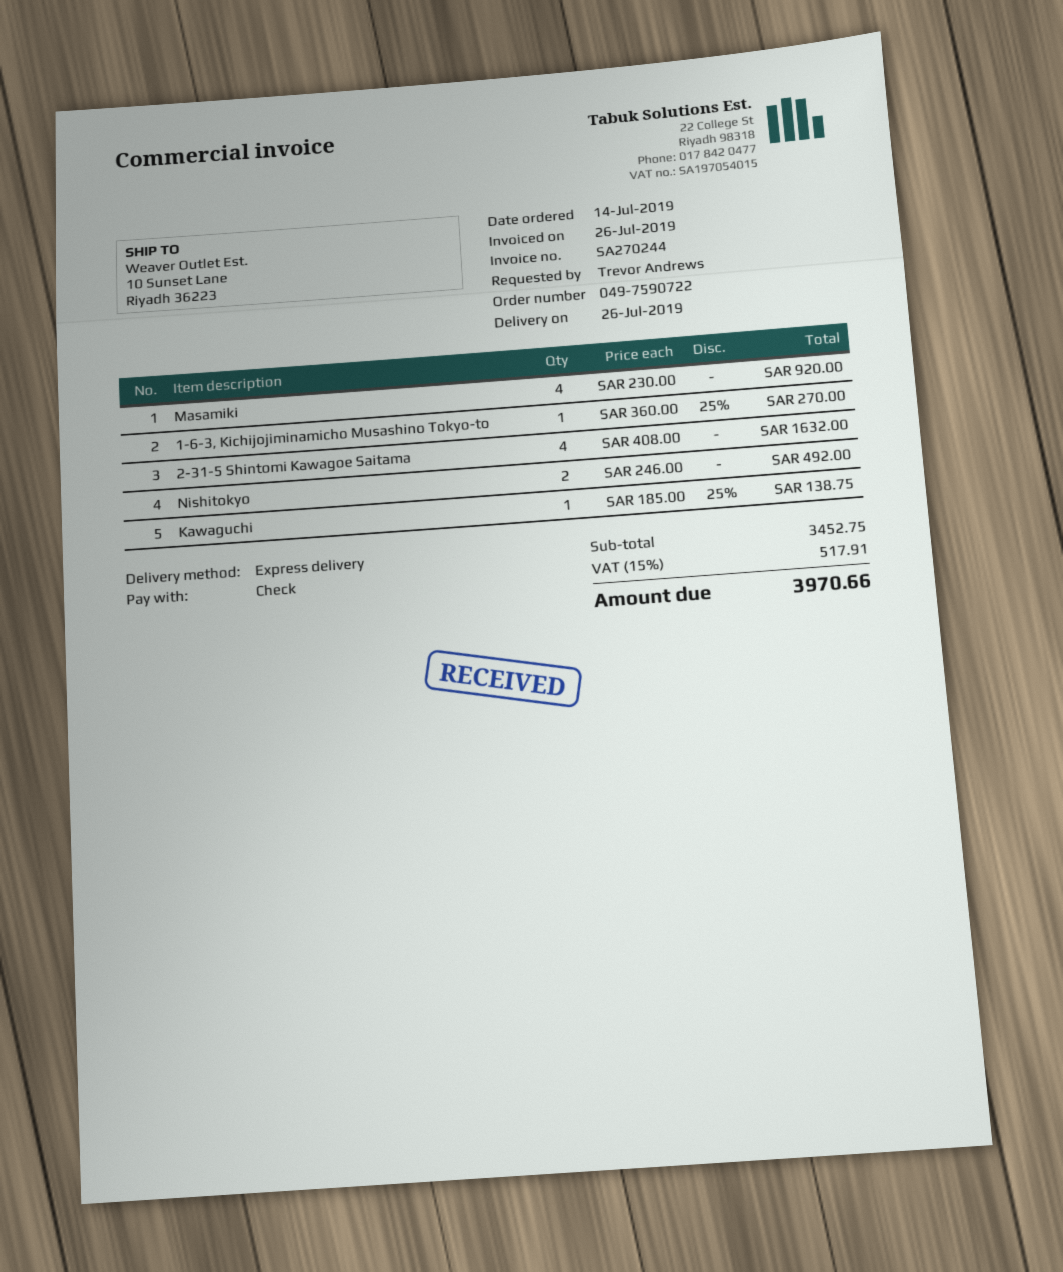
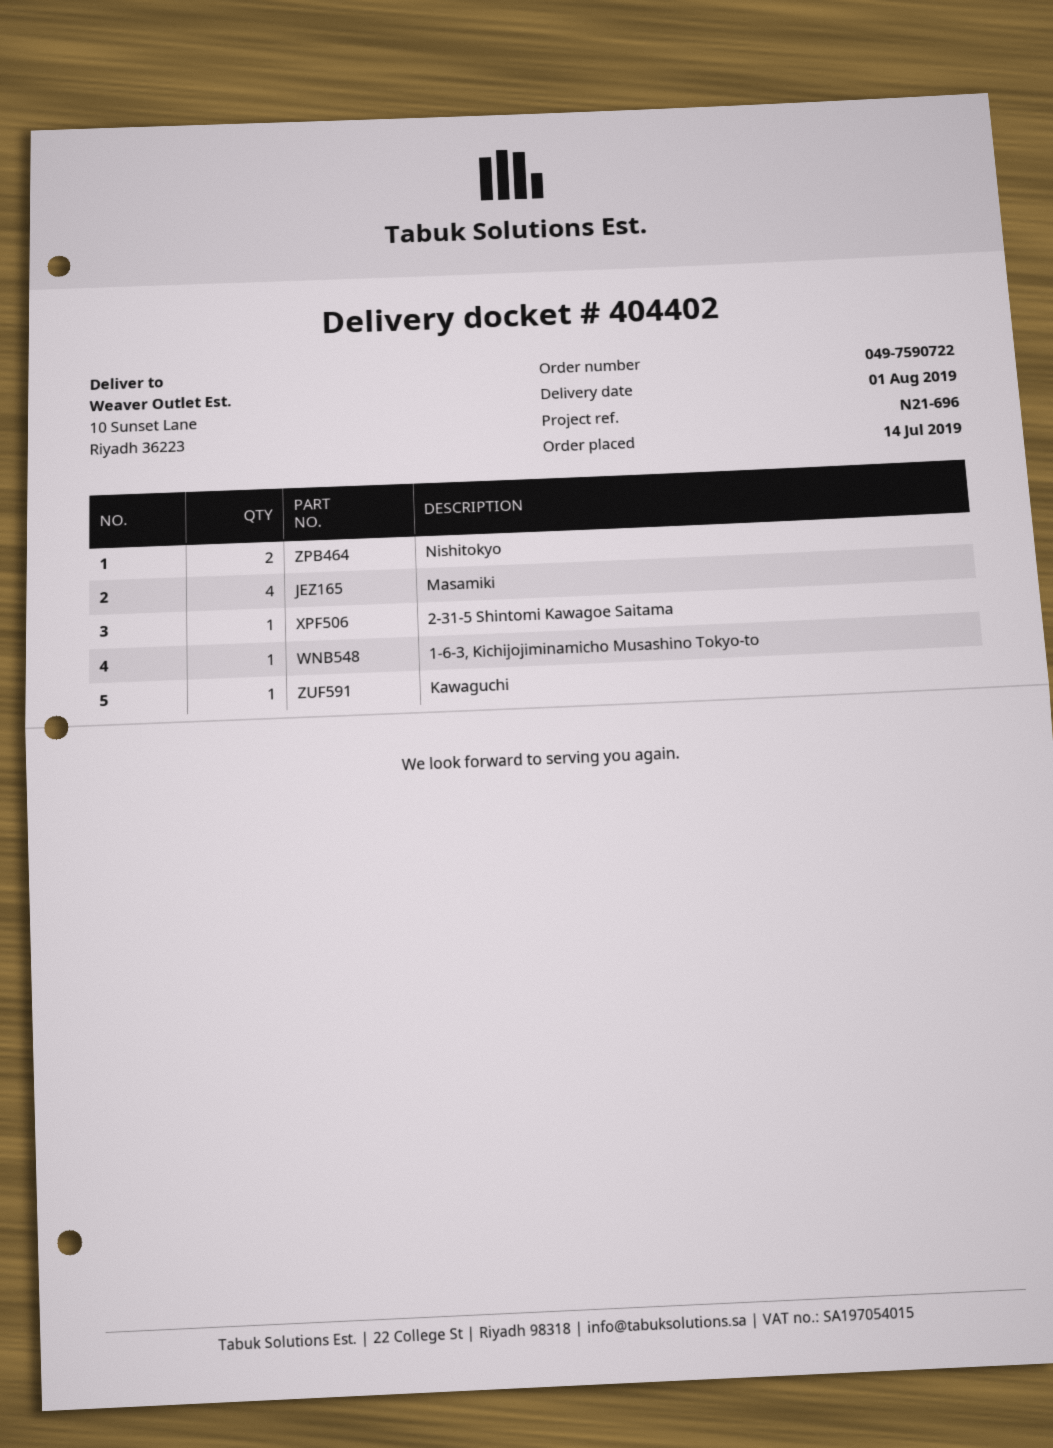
delivery date: 2019-07-26 -> 2019-08-01
2-31-5 Shintomi Kawagoe Saitama: 4 -> 1

